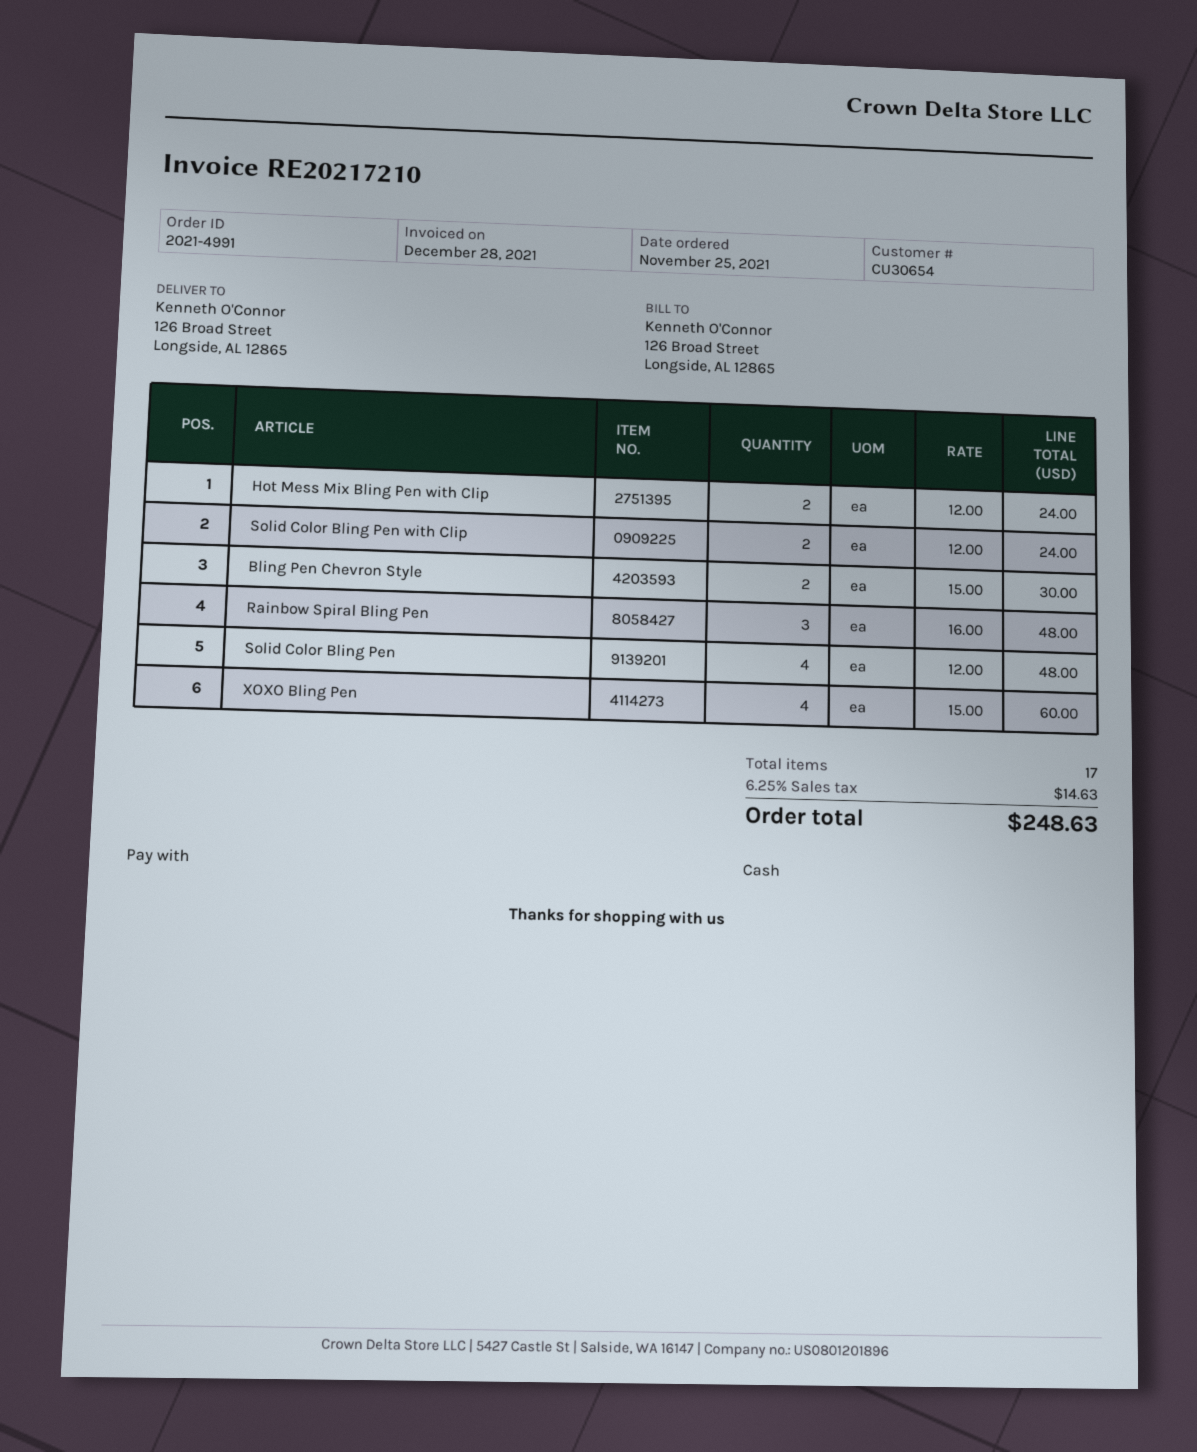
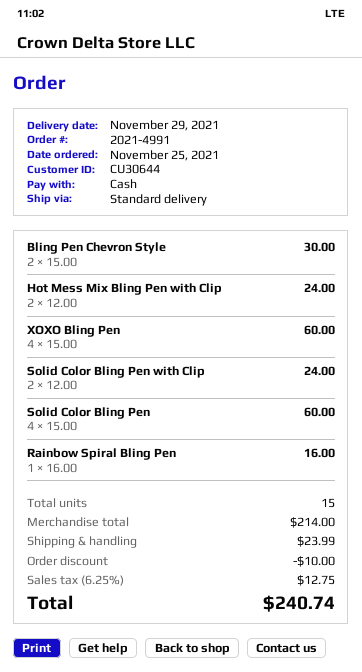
customer number: CU30654 -> CU30644
Rainbow Spiral Bling Pen: 3 x 16.00 = 48.00 -> 1 x 16.00 = 16.00
Solid Color Bling Pen: 4 x 12.00 = 48.00 -> 4 x 15.00 = 60.00
total quantity: 17 -> 15
discount: none -> 10.00
shipping: none -> 23.99
tax: 6.25% = 14.63 -> 6.25% = 12.75
total: 248.63 -> 240.74

